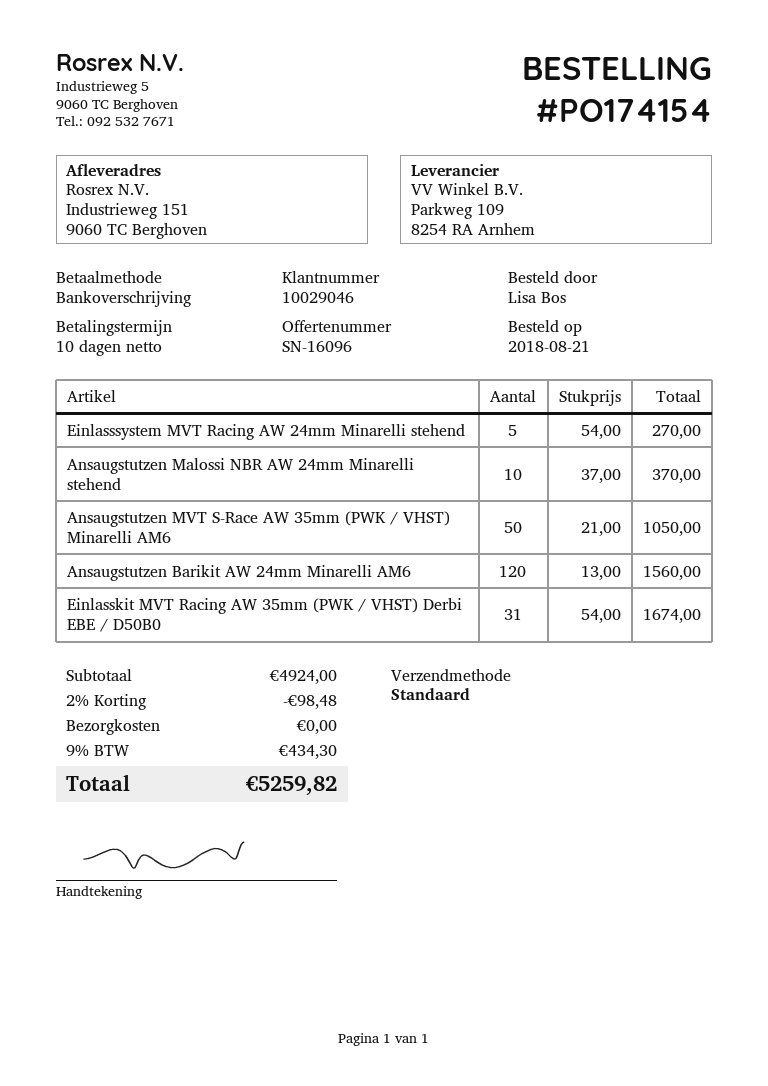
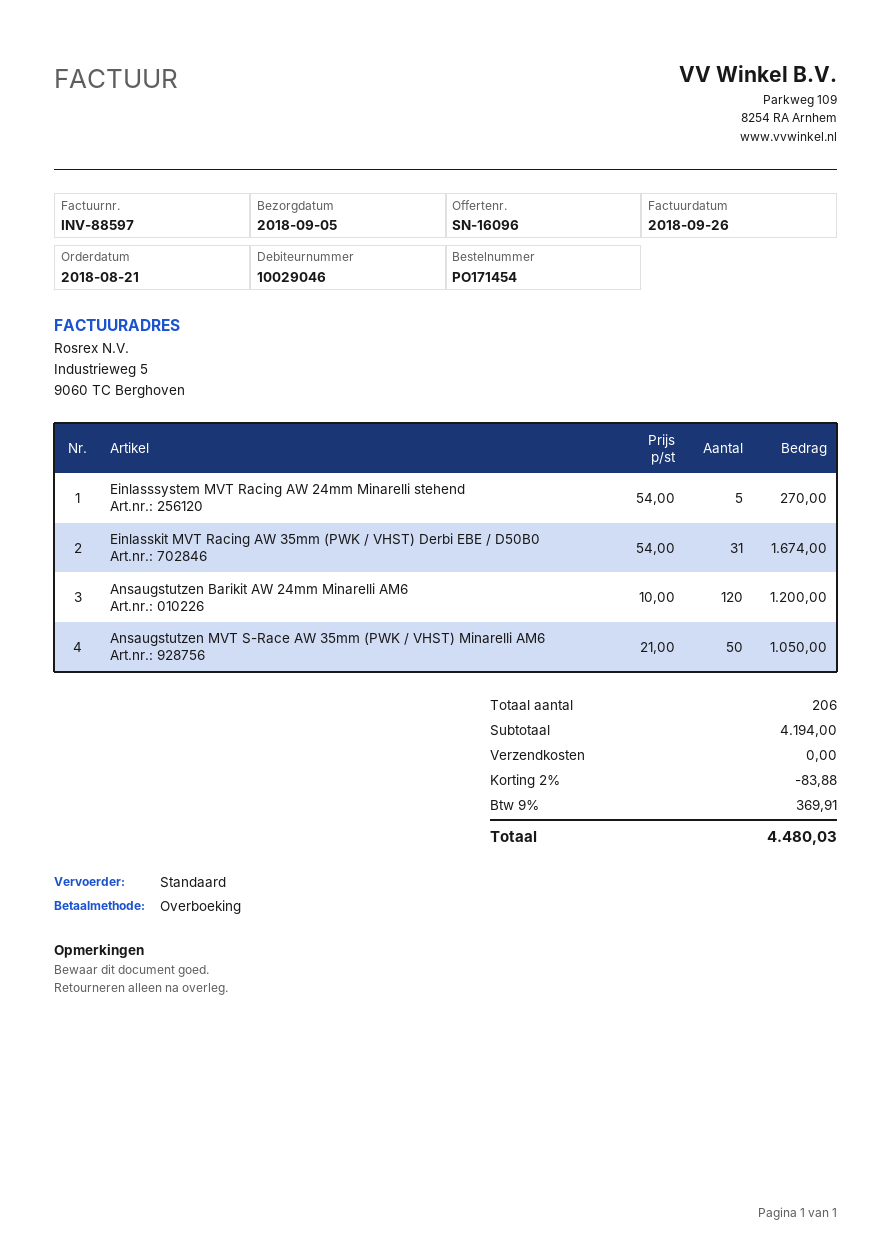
order number: PO174154 -> PO171454
Ansaugstutzen Malossi NBR AW 24mm Minarelli stehend: 10 x 37.00 = 370.00 -> none
Ansaugstutzen Barikit AW 24mm Minarelli AM6: 120 x 13.00 = 1560.00 -> 120 x 10.00 = 1200.00
subtotal: 4924.00 -> 4194.00
discount: 2% = 98.48 -> 2% = 83.88
tax: 9% = 434.30 -> 9% = 369.91
total: 5259.82 -> 4480.03

